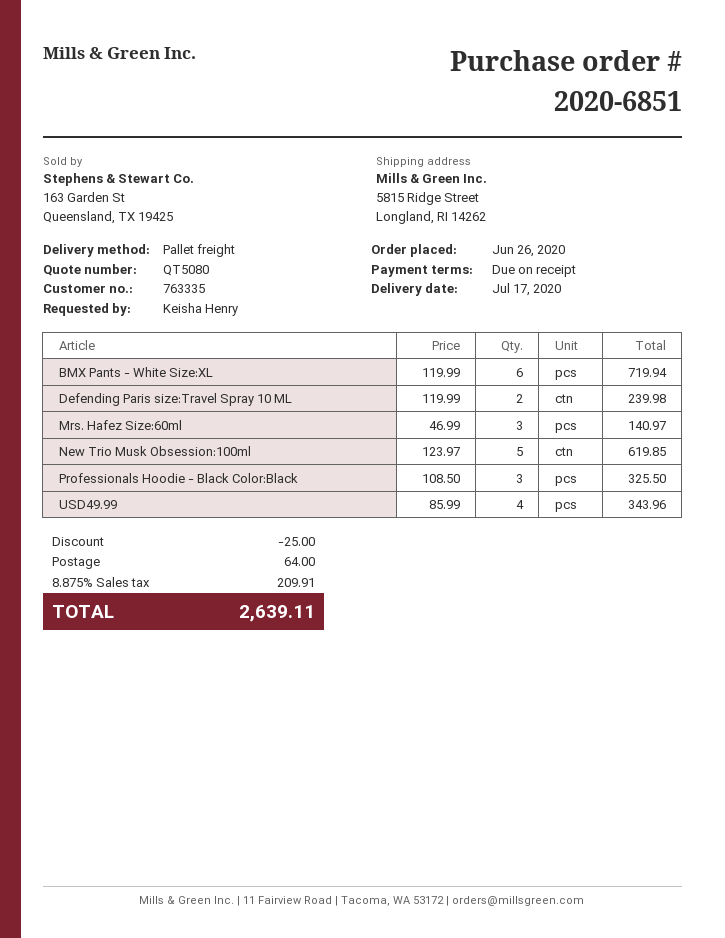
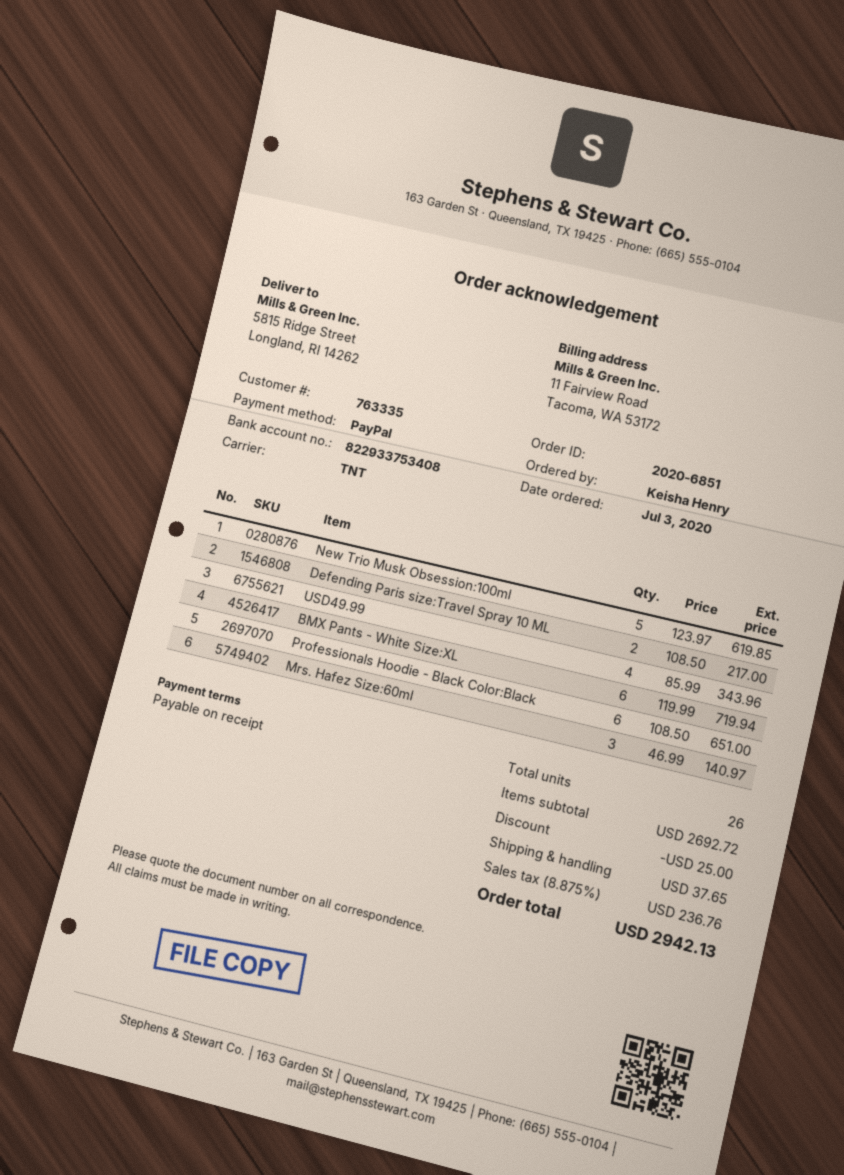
order date: 2020-06-26 -> 2020-07-03
shipping method: pallet freight -> TNT
Defending Paris size:Travel Spray 10 ML: 2 x 119.99 = 239.98 -> 2 x 108.50 = 217.00
Professionals Hoodie - Black Color:Black: 3 x 108.50 = 325.50 -> 6 x 108.50 = 651.00
shipping: 64.00 -> 37.65
tax: 8.875% = 209.91 -> 8.875% = 236.76
total: 2639.11 -> 2942.13

